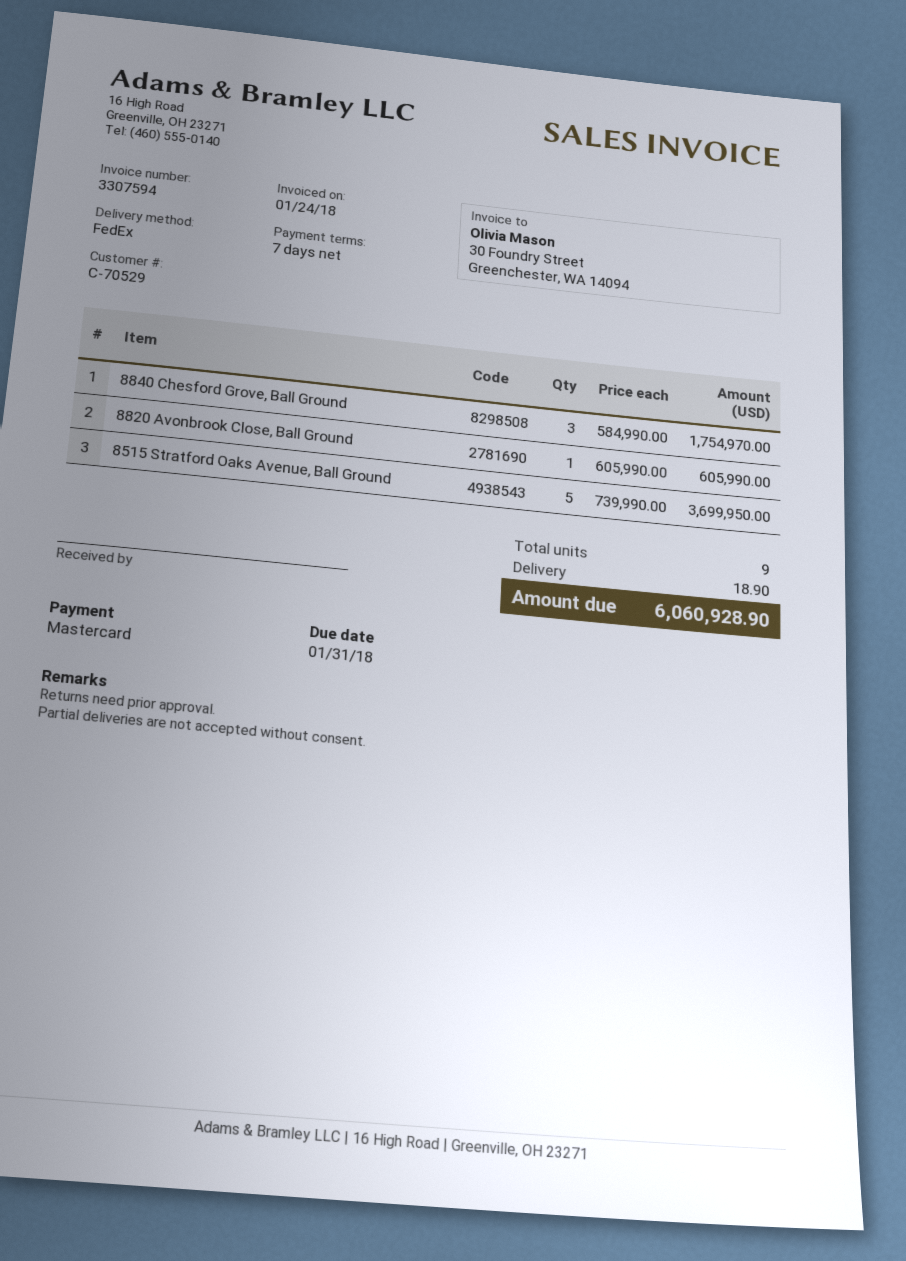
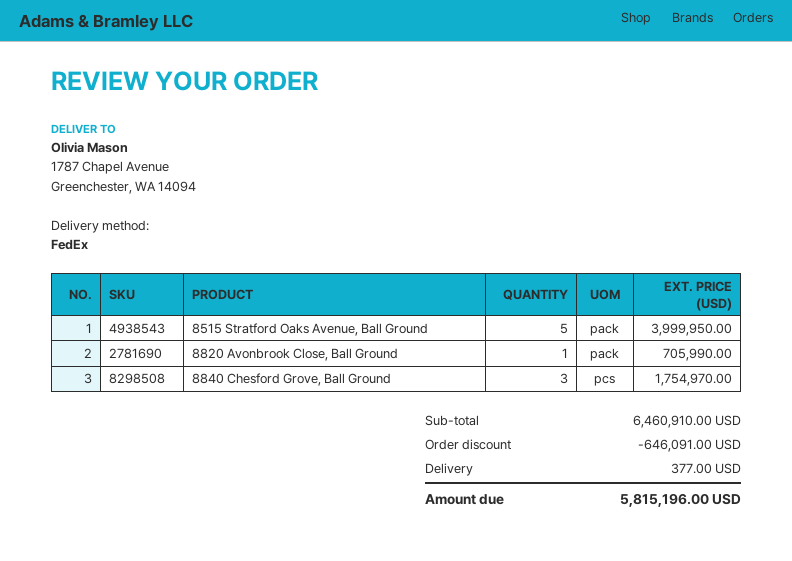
8820 Avonbrook Close, Ball Ground: 1 for 605990.00 -> 1 for 705990.00
8515 Stratford Oaks Avenue, Ball Ground: 5 for 3699950.00 -> 5 for 3999950.00
discount: none -> 646091.00
shipping: 18.90 -> 377.00
total: 6060928.90 -> 5815196.00

